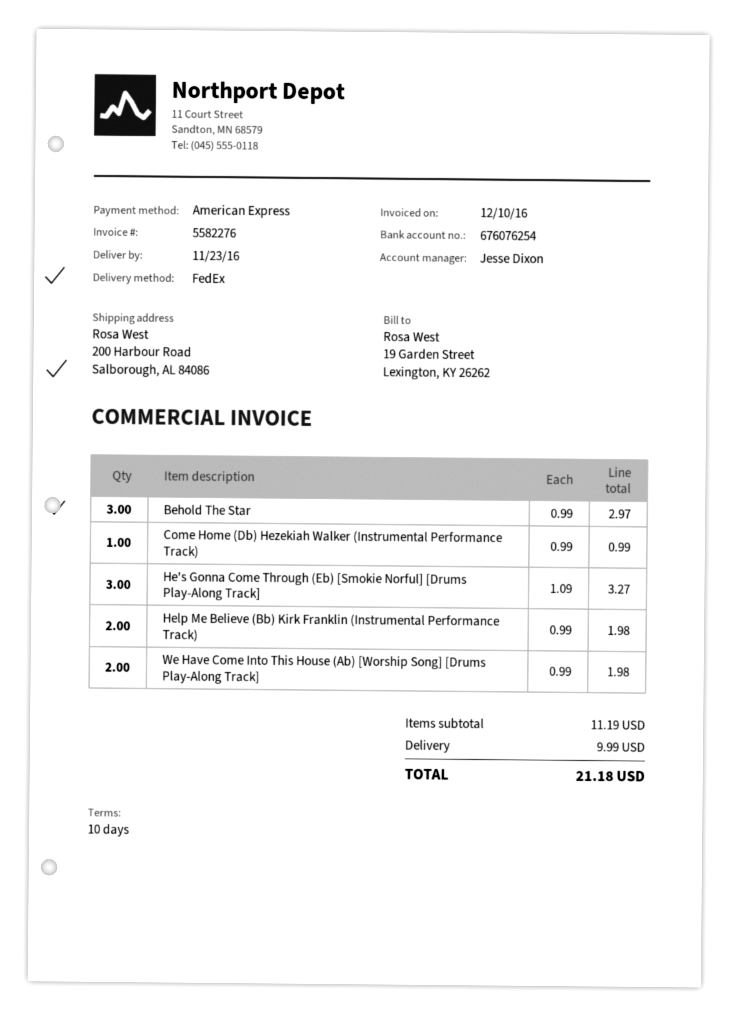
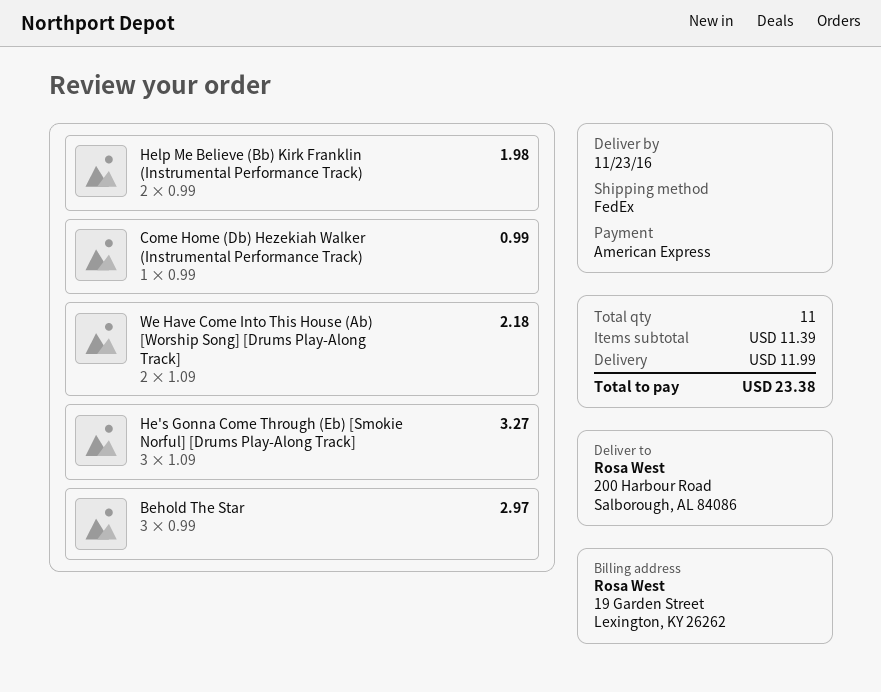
We Have Come Into This House (Ab) [Worship Song] [Drums Play-Along Track]: 2 x 0.99 = 1.98 -> 2 x 1.09 = 2.18
subtotal: 11.19 -> 11.39
shipping: 9.99 -> 11.99
total: 21.18 -> 23.38

